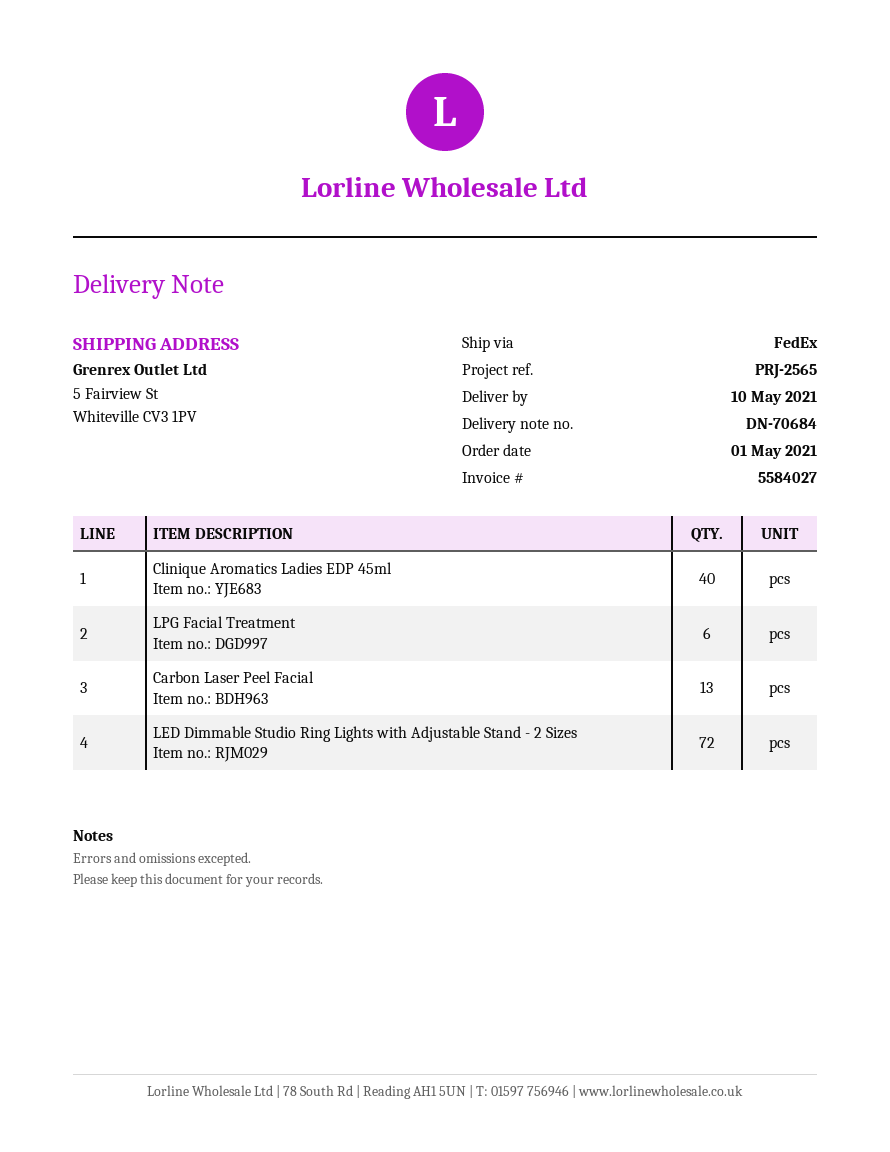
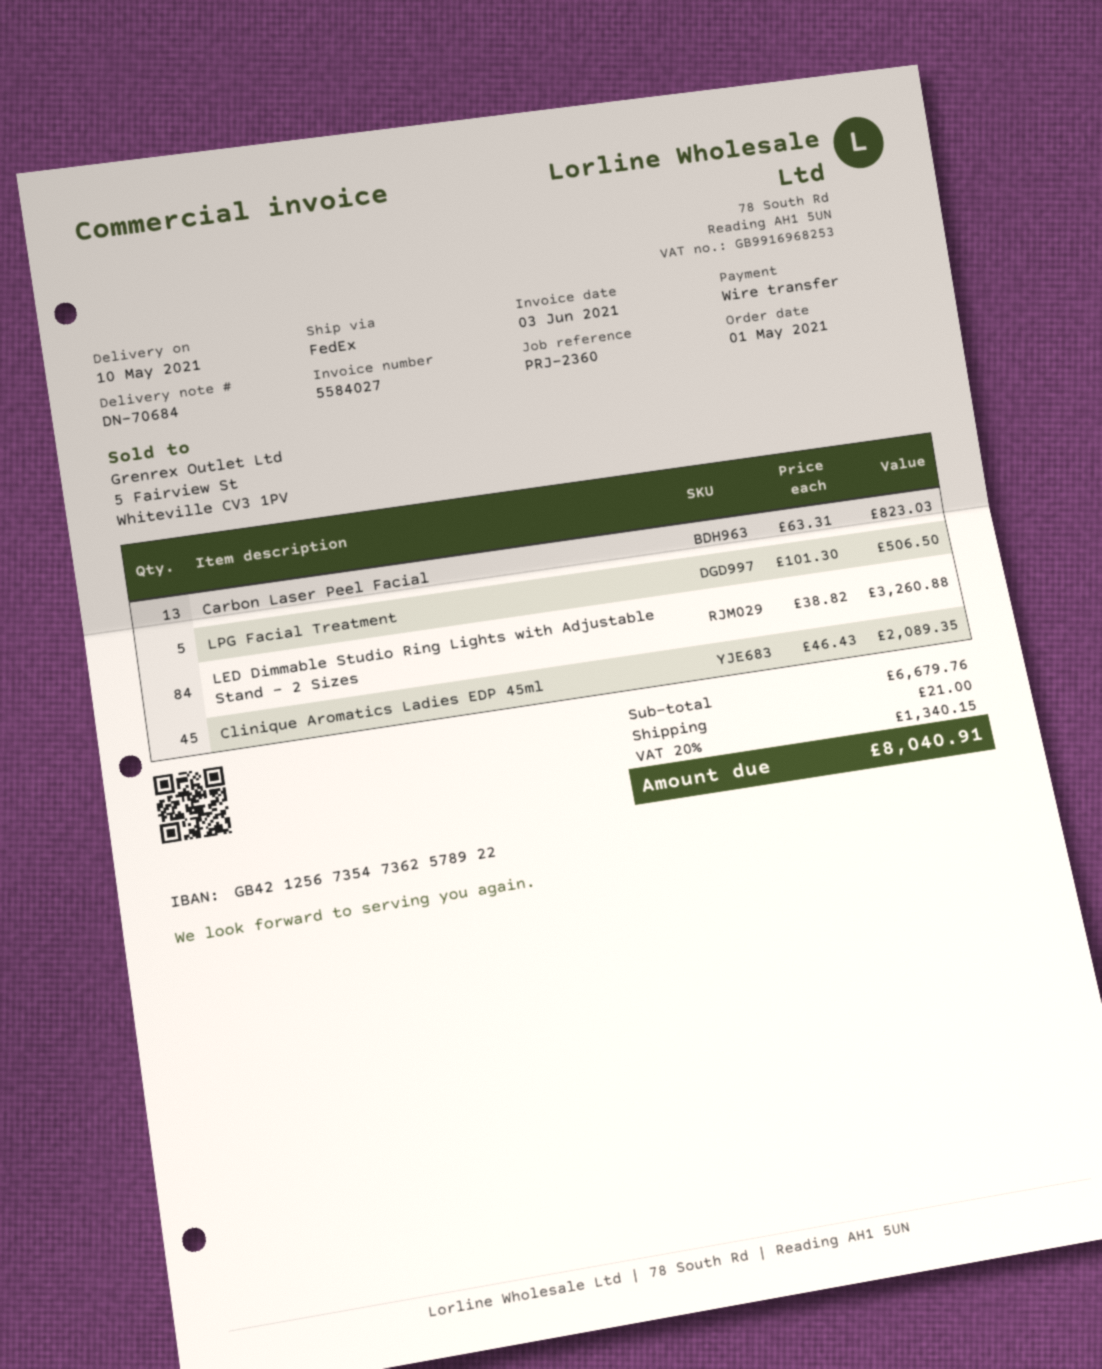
reference: PRJ-2565 -> PRJ-2360
Clinique Aromatics Ladies EDP 45ml: 40 -> 45
LPG Facial Treatment: 6 -> 5
LED Dimmable Studio Ring Lights with Adjustable Stand - 2 Sizes: 72 -> 84

